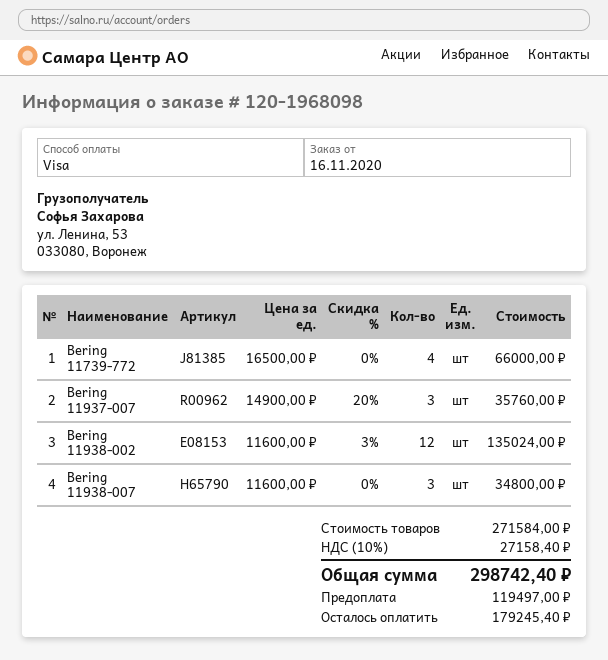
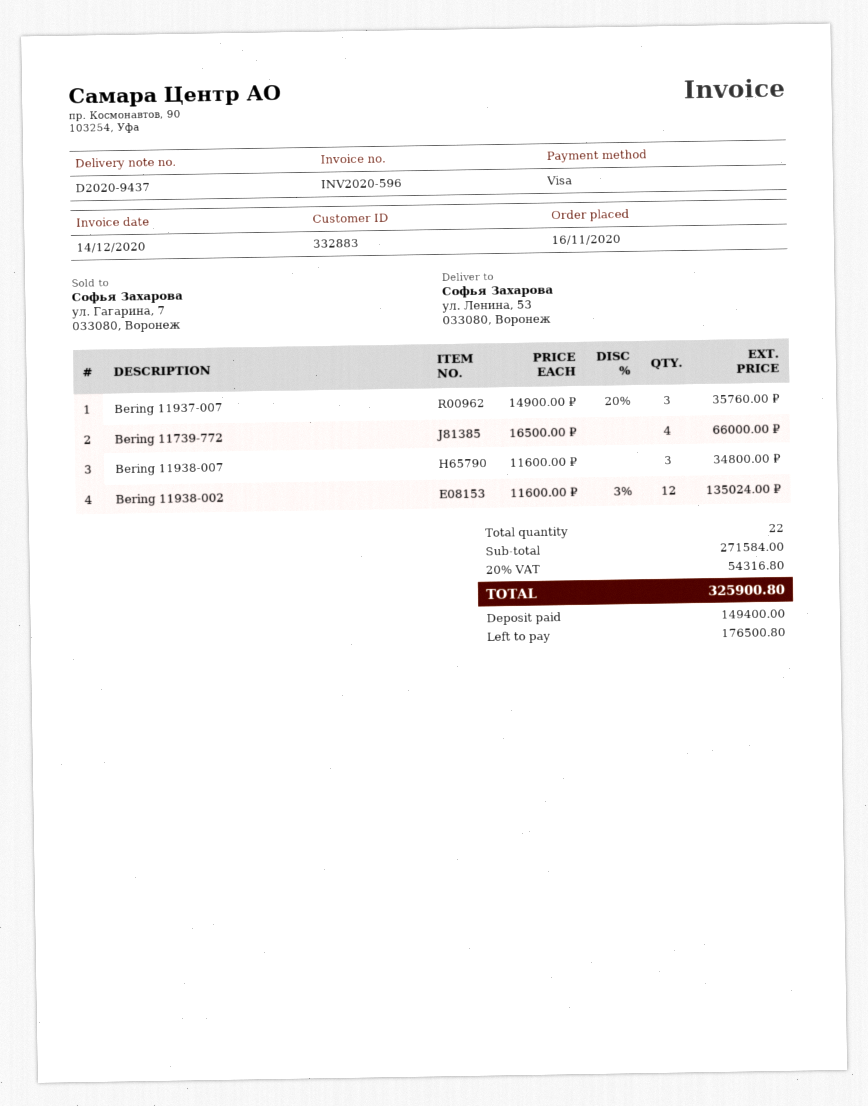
tax: 10% = 27158.40 -> 20% = 54316.80
total: 298742.40 -> 325900.80
deposit: 119497.00 -> 149400.00
balance: 179245.40 -> 176500.80

